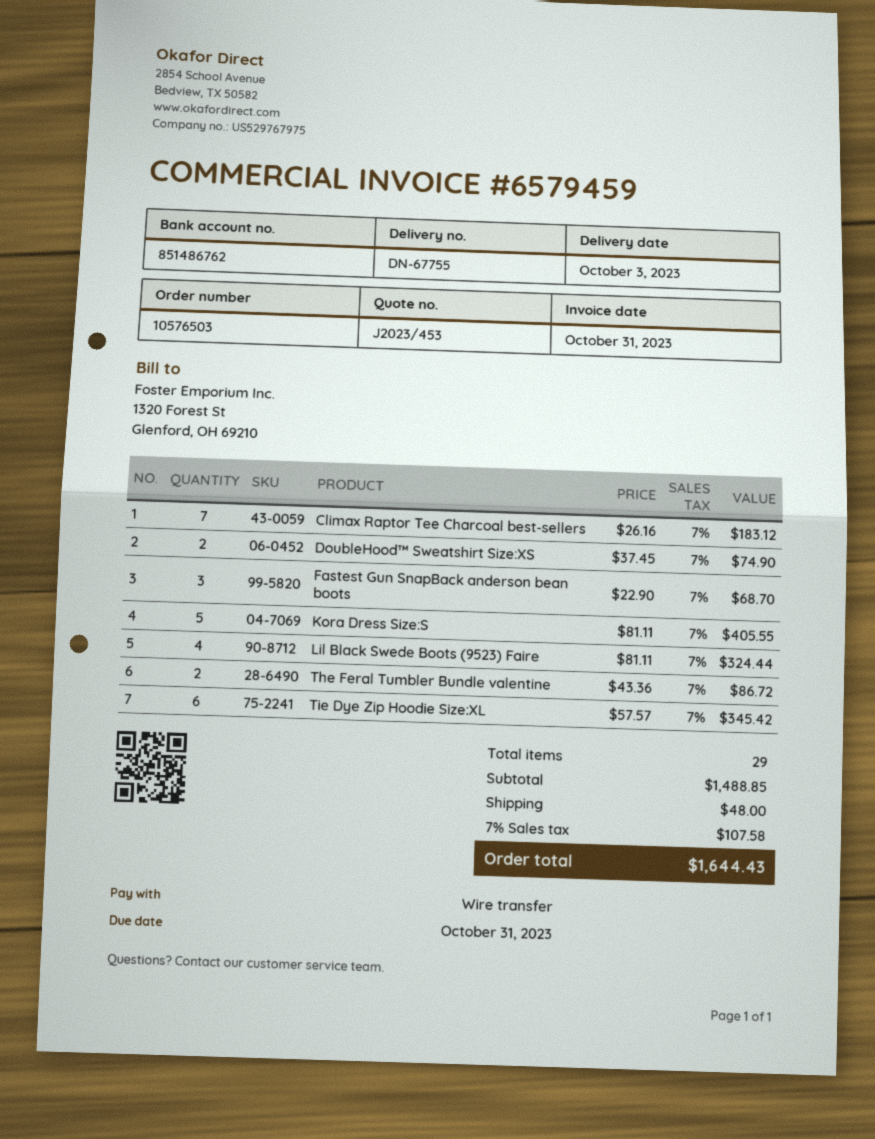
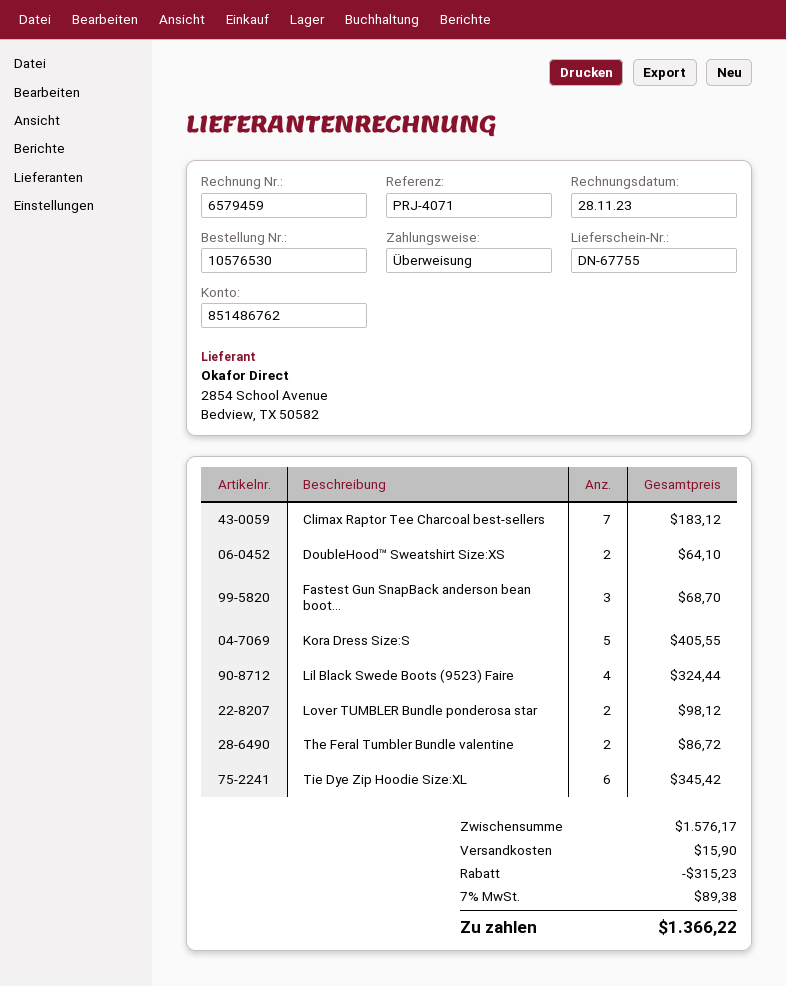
order number: 10576503 -> 10576530
invoice date: 2023-10-31 -> 2023-11-28
DoubleHood™ Sweatshirt Size:XS: 2 for 74.90 -> 2 for 64.10
Lover TUMBLER Bundle ponderosa star: none -> 2 for 98.12
subtotal: 1488.85 -> 1576.17
discount: none -> 315.23
shipping: 48.00 -> 15.90
tax: 7% = 107.58 -> 7% = 89.38
total: 1644.43 -> 1366.22

